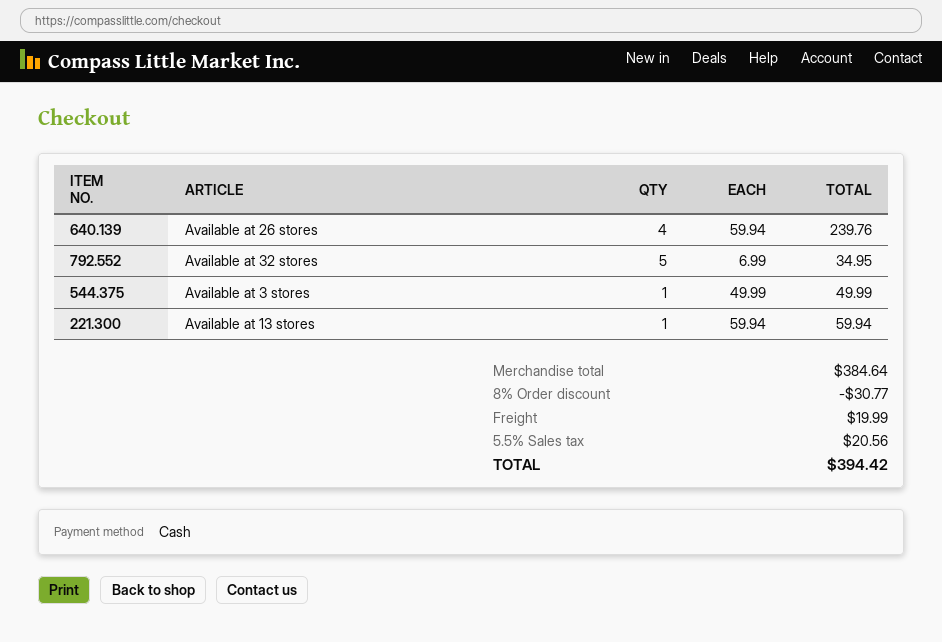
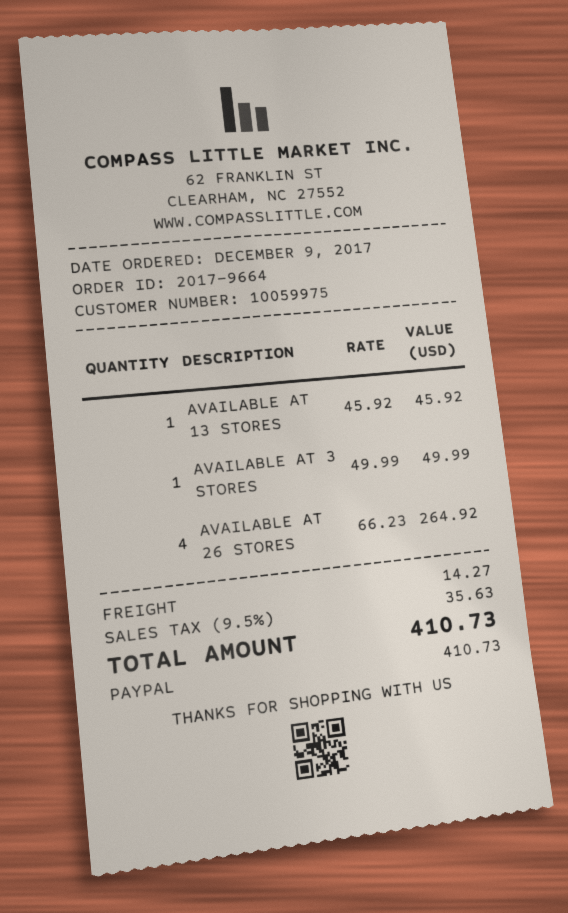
payment method: cash -> PayPal
Available at 26 stores: 4 x 59.94 = 239.76 -> 4 x 66.23 = 264.92
Available at 32 stores: 5 x 6.99 = 34.95 -> none
Available at 13 stores: 1 x 59.94 = 59.94 -> 1 x 45.92 = 45.92
discount: 8% = 30.77 -> none
shipping: 19.99 -> 14.27
tax: 5.5% = 20.56 -> 9.5% = 35.63
total: 394.42 -> 410.73

